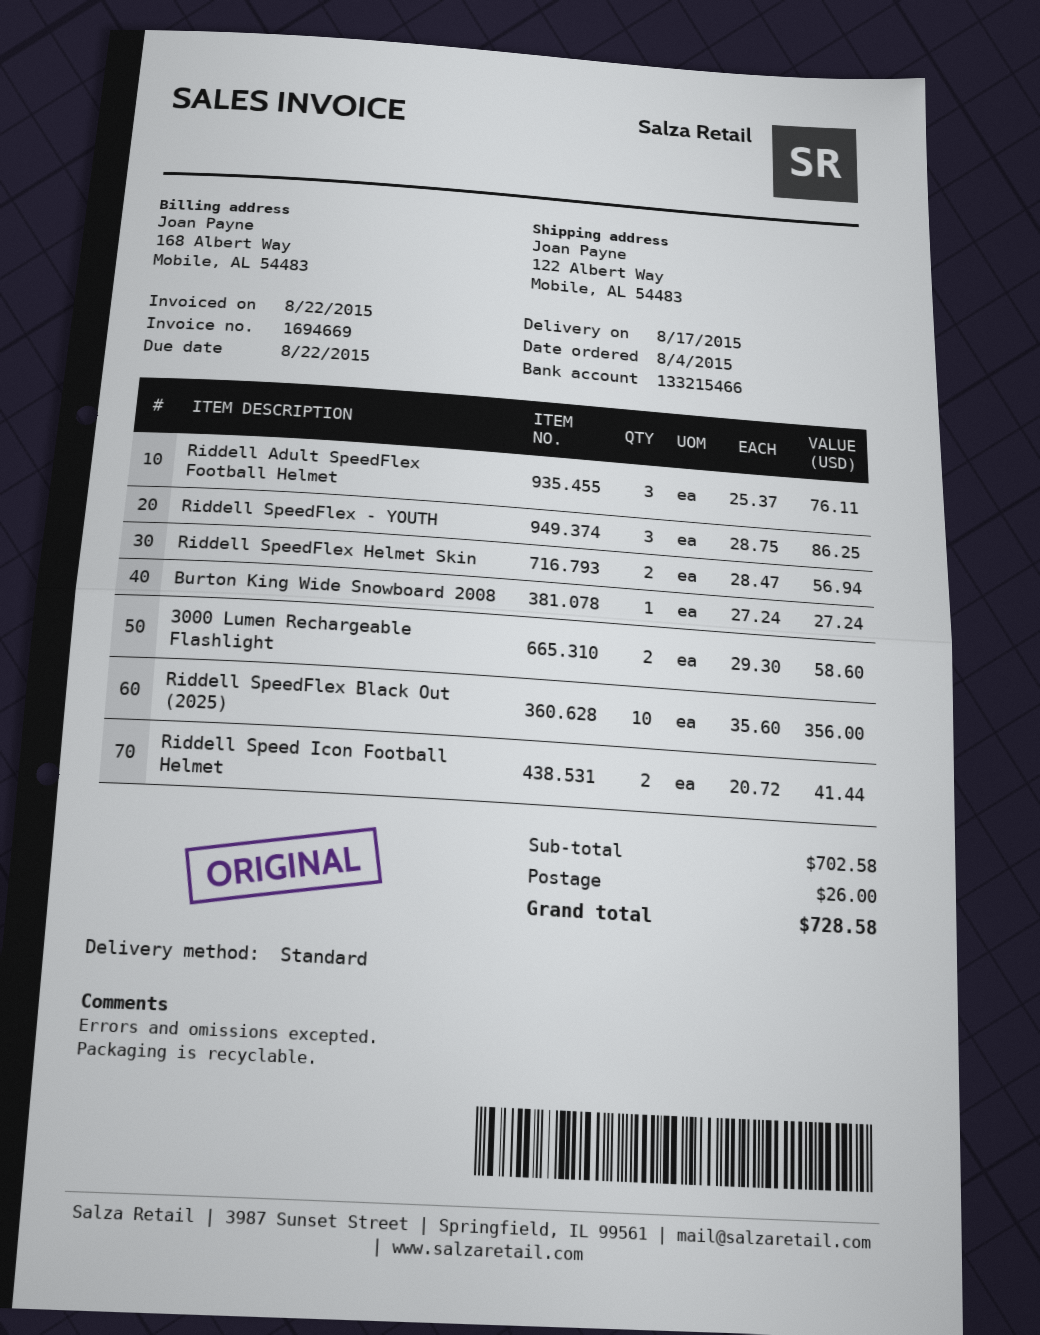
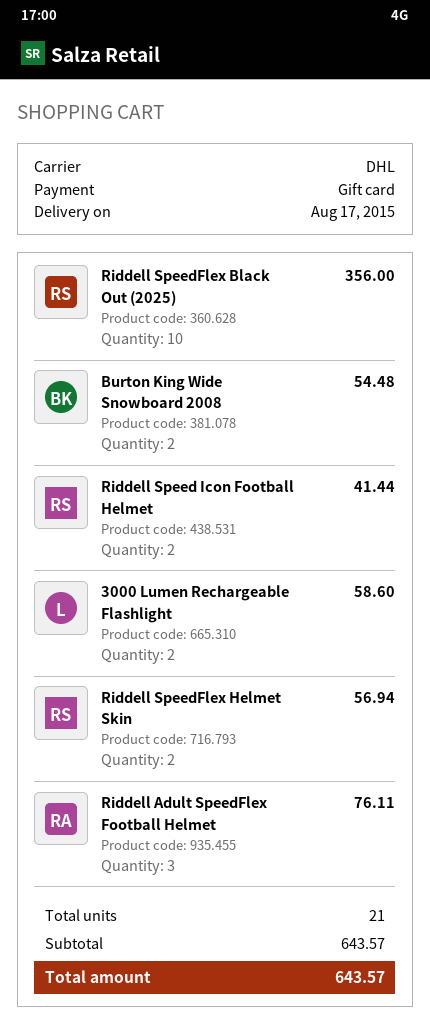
shipping method: standard -> DHL
Riddell SpeedFlex - YOUTH: 3 for 86.25 -> none
Burton King Wide Snowboard 2008: 1 for 27.24 -> 2 for 54.48
subtotal: 702.58 -> 643.57
shipping: 26.00 -> none
total: 728.58 -> 643.57

